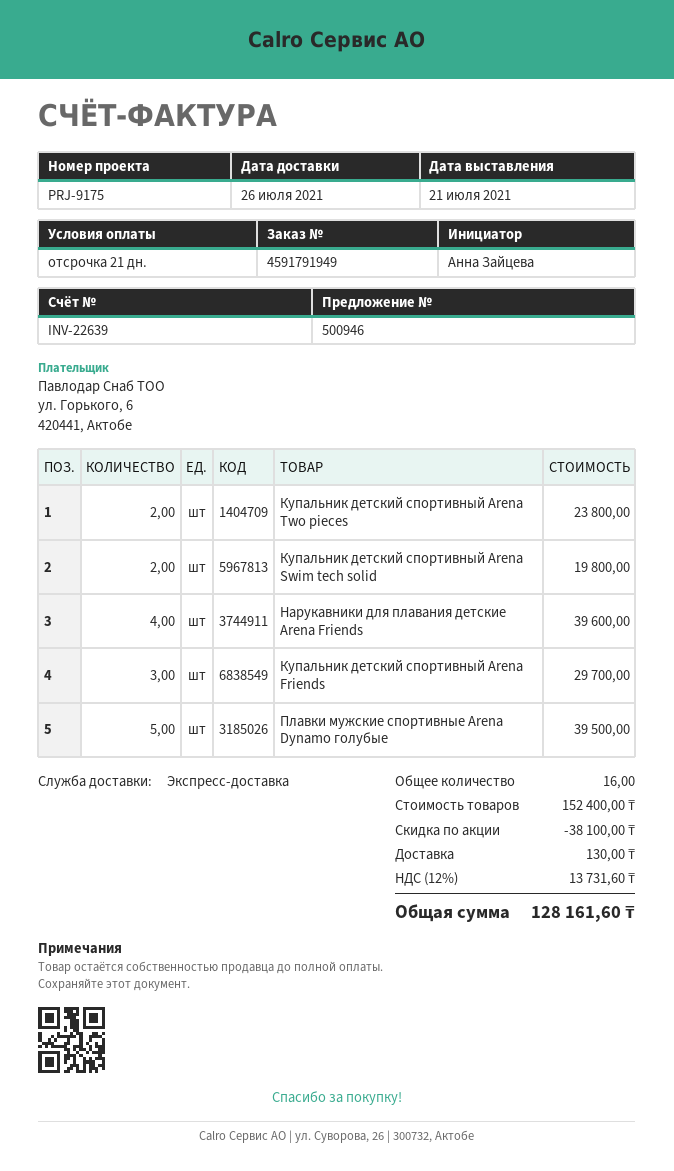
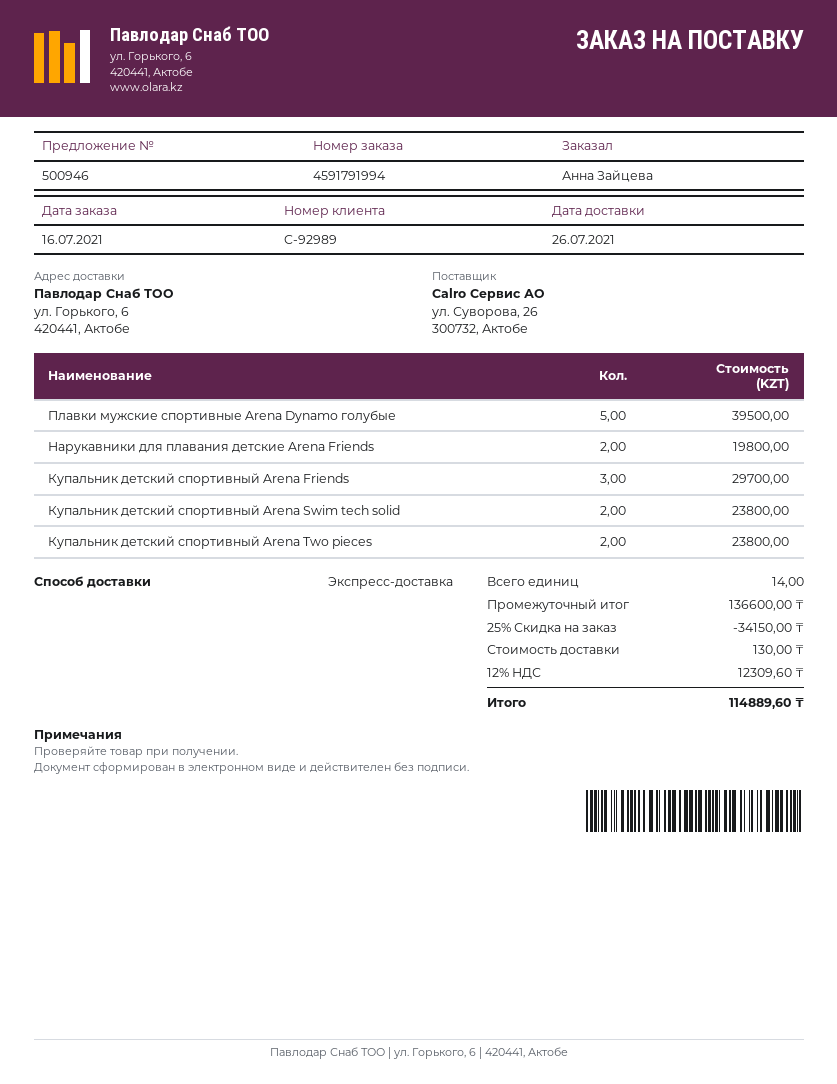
order number: 4591791949 -> 4591791994
Купальник детский спортивный Arena Swim tech solid: 2 for 19800.00 -> 2 for 23800.00
Нарукавники для плавания детские Arena Friends: 4 for 39600.00 -> 2 for 19800.00
total quantity: 16 -> 14
subtotal: 152400.00 -> 136600.00
discount: 38100.00 -> 34150.00
tax: 12% = 13731.60 -> 12% = 12309.60
total: 128161.60 -> 114889.60

